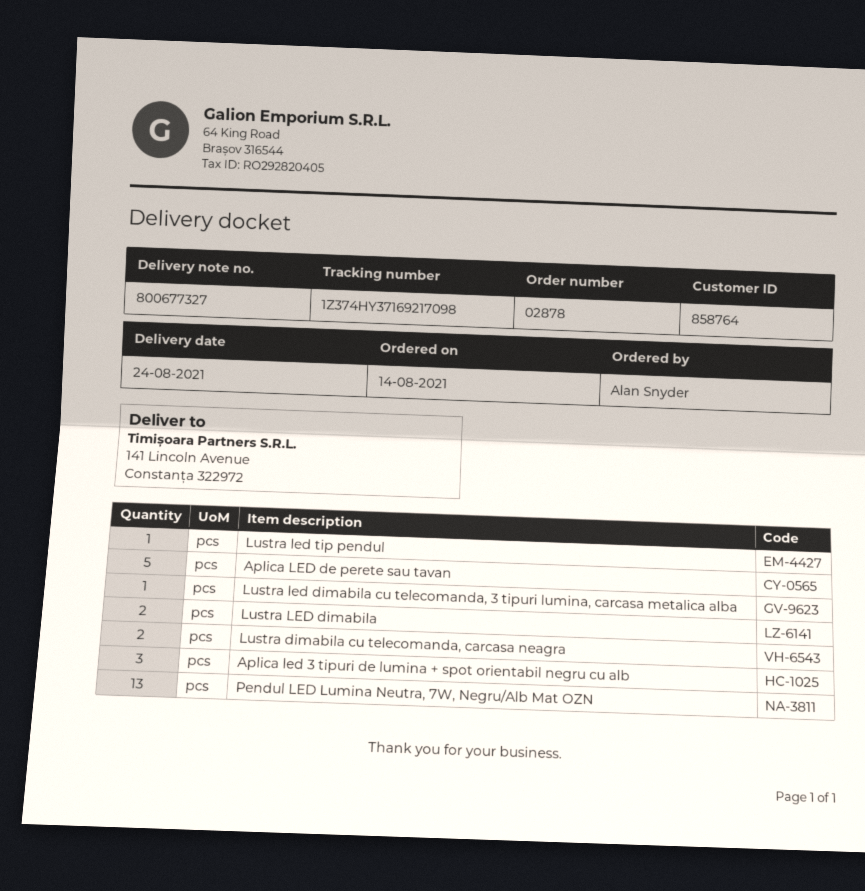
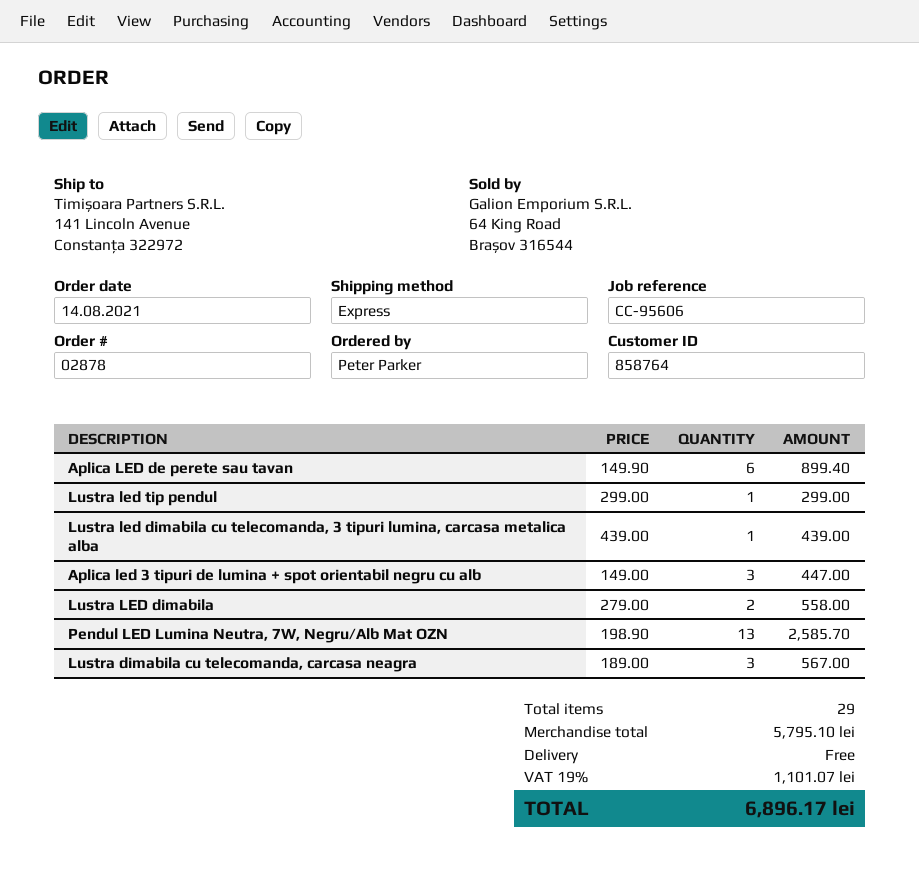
ordered by: Alan Snyder -> Peter Parker
Aplica LED de perete sau tavan: 5 -> 6
Lustra dimabila cu telecomanda, carcasa neagra: 2 -> 3

